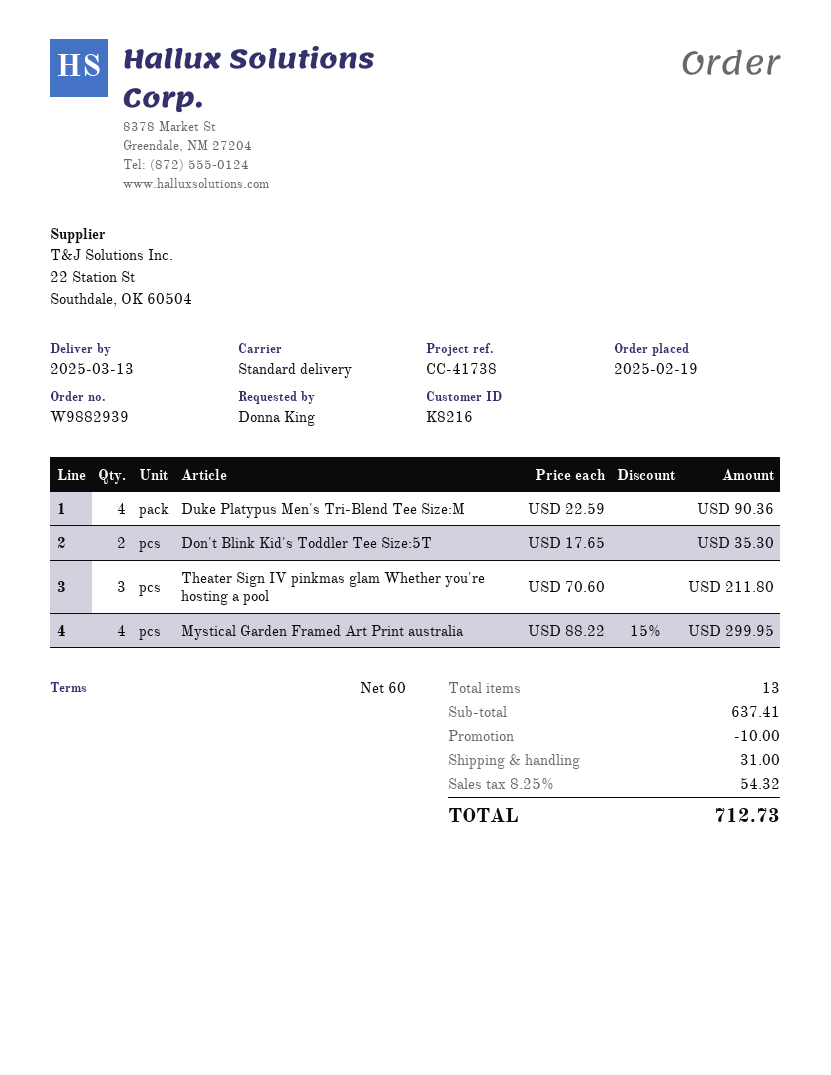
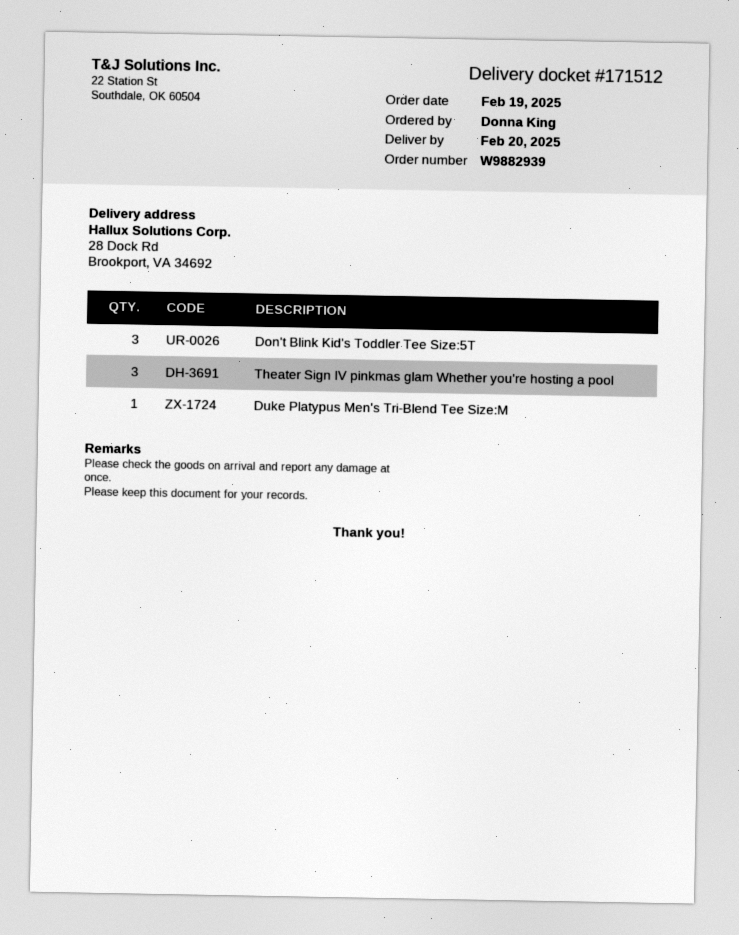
delivery date: 2025-03-13 -> 2025-02-20
Duke Platypus Men's Tri-Blend Tee Size:M: 4 -> 1
Don't Blink Kid's Toddler Tee Size:5T: 2 -> 3
Mystical Garden Framed Art Print australia: 4 -> none

